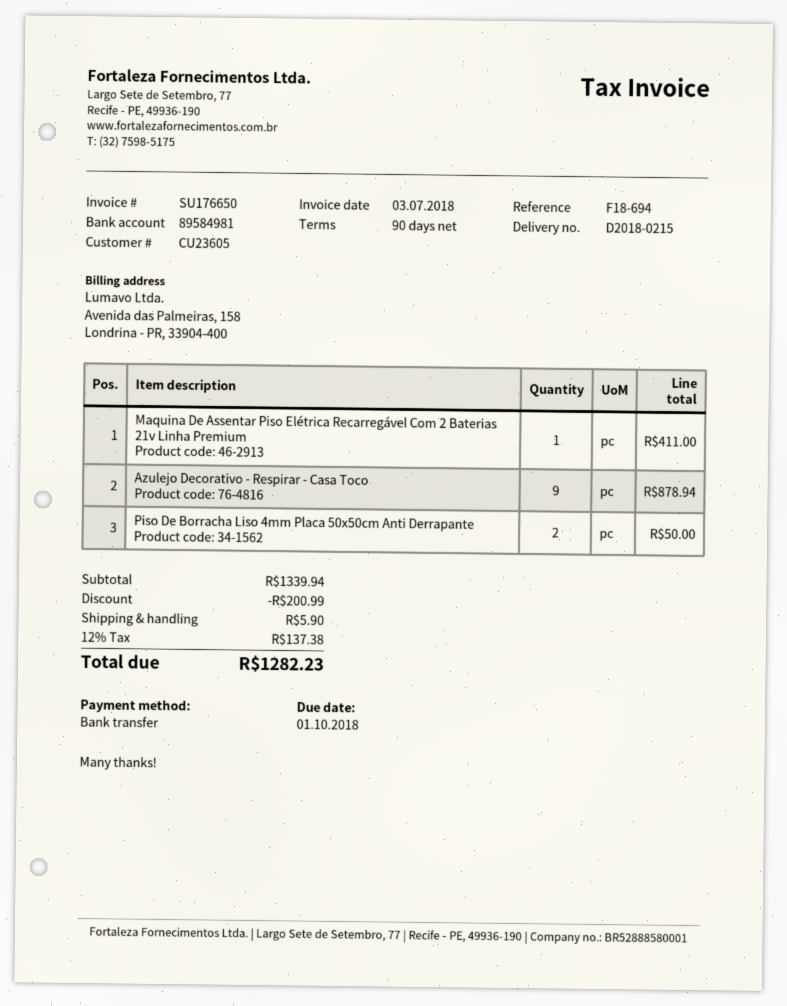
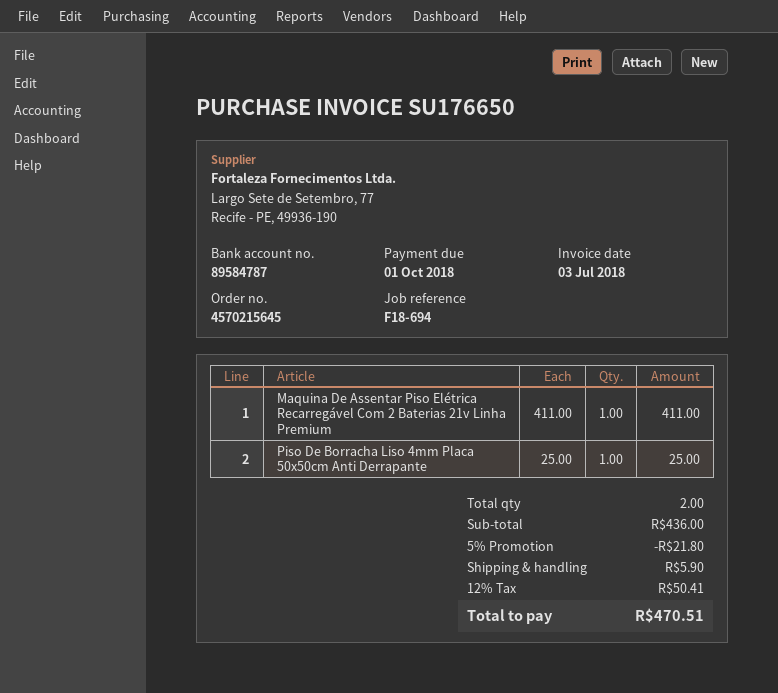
bank account: 89584981 -> 89584787
Azulejo Decorativo - Respirar - Casa Toco: 9 for 878.94 -> none
Piso De Borracha Liso 4mm Placa 50x50cm Anti Derrapante: 2 for 50.00 -> 1 for 25.00
subtotal: 1339.94 -> 436.00
discount: 200.99 -> 21.80
tax: 12% = 137.38 -> 12% = 50.41
total: 1282.23 -> 470.51

